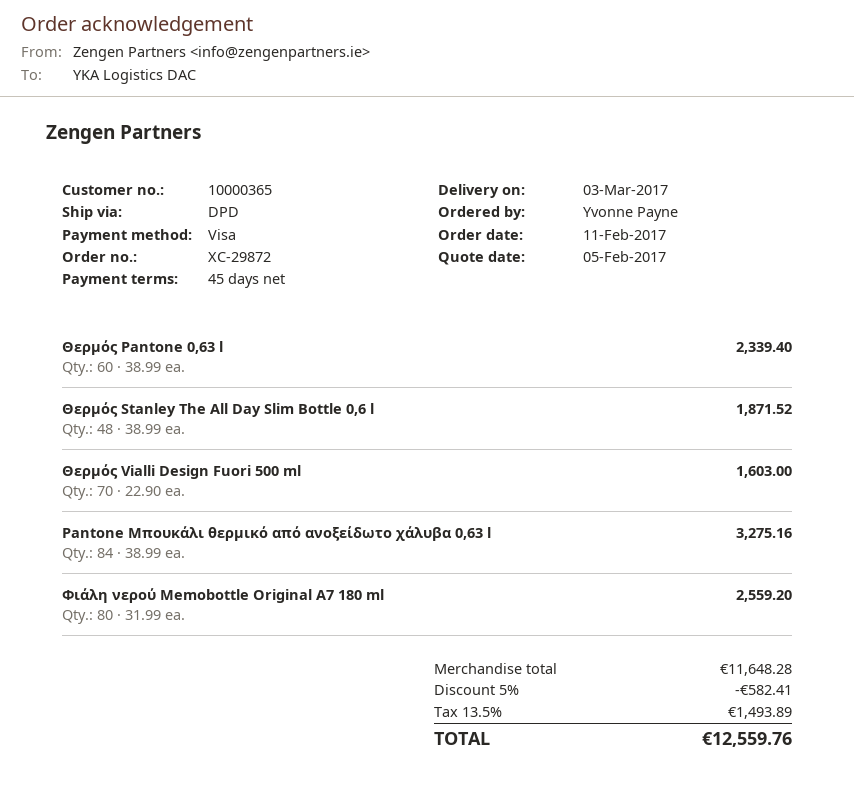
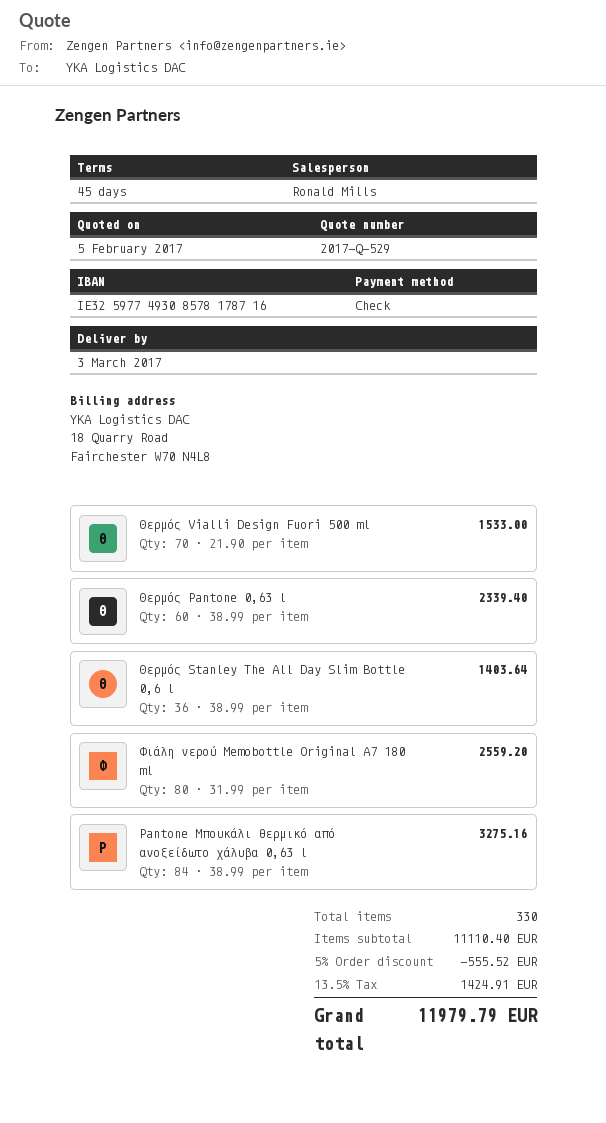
payment method: Visa -> cheque
Θερμός Stanley The All Day Slim Bottle 0,6 l: 48 x 38.99 = 1871.52 -> 36 x 38.99 = 1403.64
Θερμός Vialli Design Fuori 500 ml: 70 x 22.90 = 1603.00 -> 70 x 21.90 = 1533.00
subtotal: 11648.28 -> 11110.40
discount: 5% = 582.41 -> 5% = 555.52
tax: 13.5% = 1493.89 -> 13.5% = 1424.91
total: 12559.76 -> 11979.79

